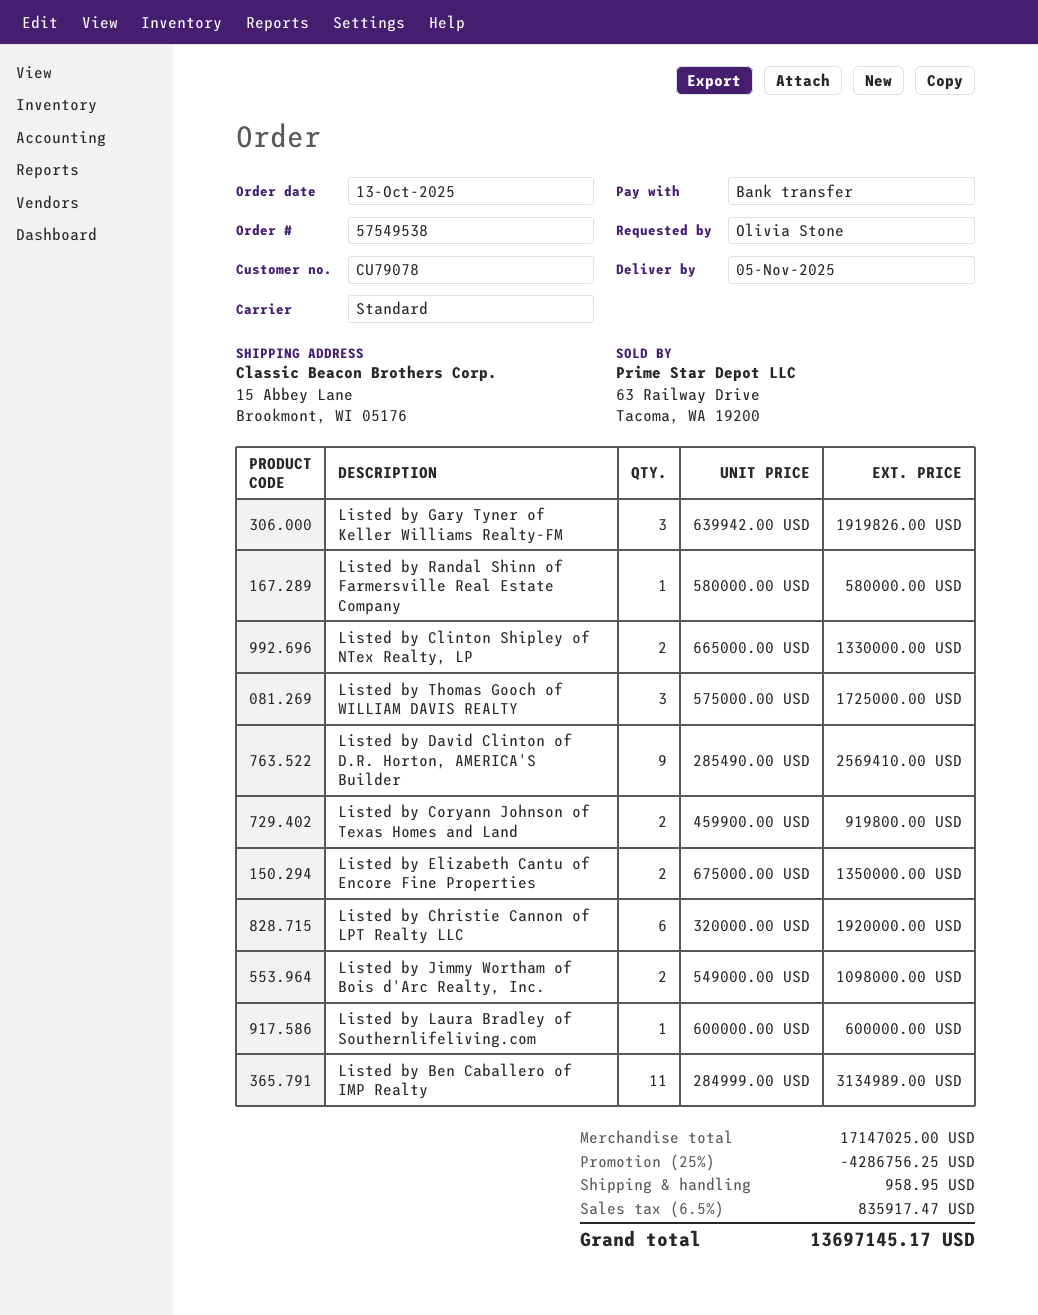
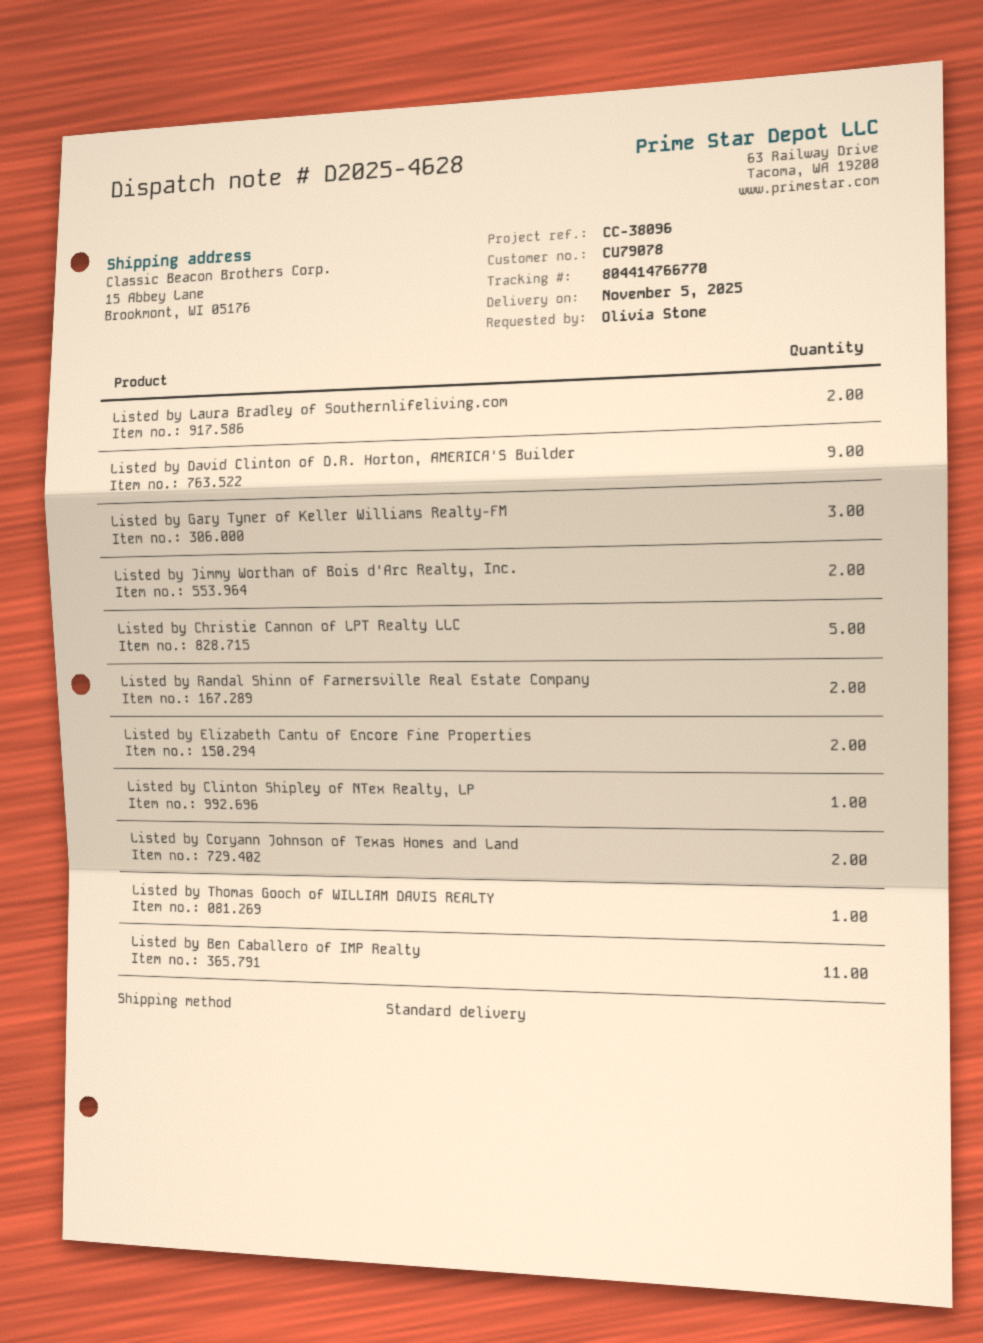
Listed by Randal Shinn of Farmersville Real Estate Company: 1 -> 2
Listed by Clinton Shipley of NTex Realty, LP: 2 -> 1
Listed by Thomas Gooch of WILLIAM DAVIS REALTY: 3 -> 1
Listed by Christie Cannon of LPT Realty LLC: 6 -> 5
Listed by Laura Bradley of Southernlifeliving.com: 1 -> 2

